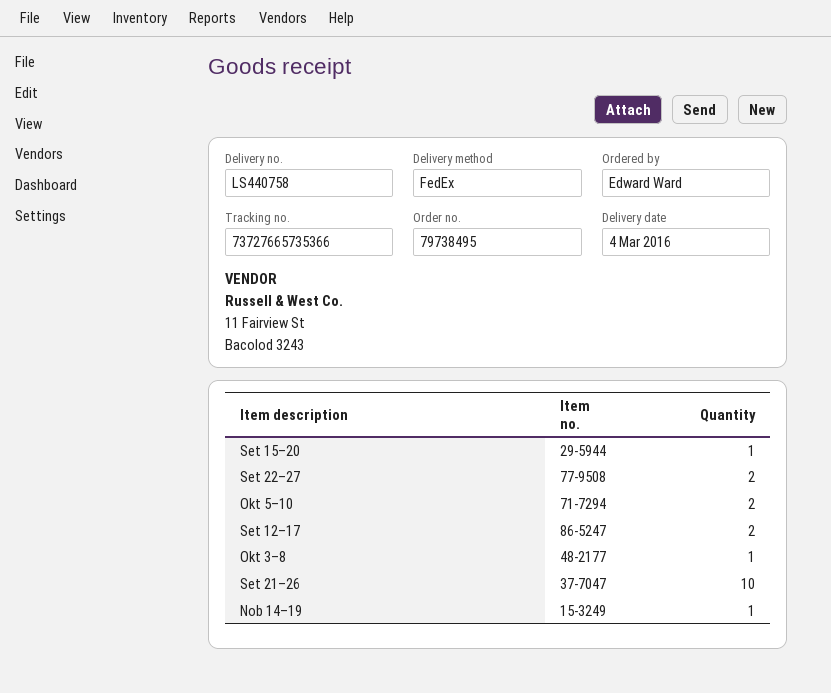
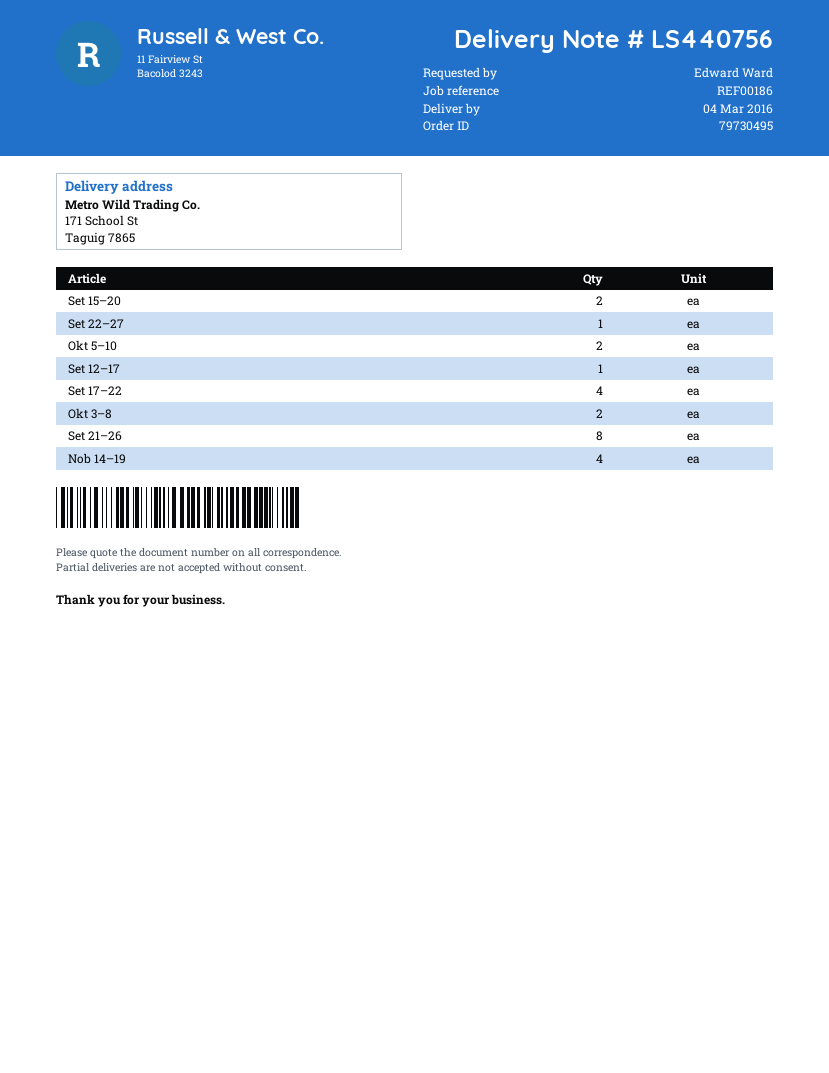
order number: 79738495 -> 79730495
delivery note number: LS440758 -> LS440756
Set 15–20: 1 -> 2
Set 22–27: 2 -> 1
Set 12–17: 2 -> 1
Okt 3–8: 1 -> 2
Set 21–26: 10 -> 8
Nob 14–19: 1 -> 4
Set 17–22: none -> 4

